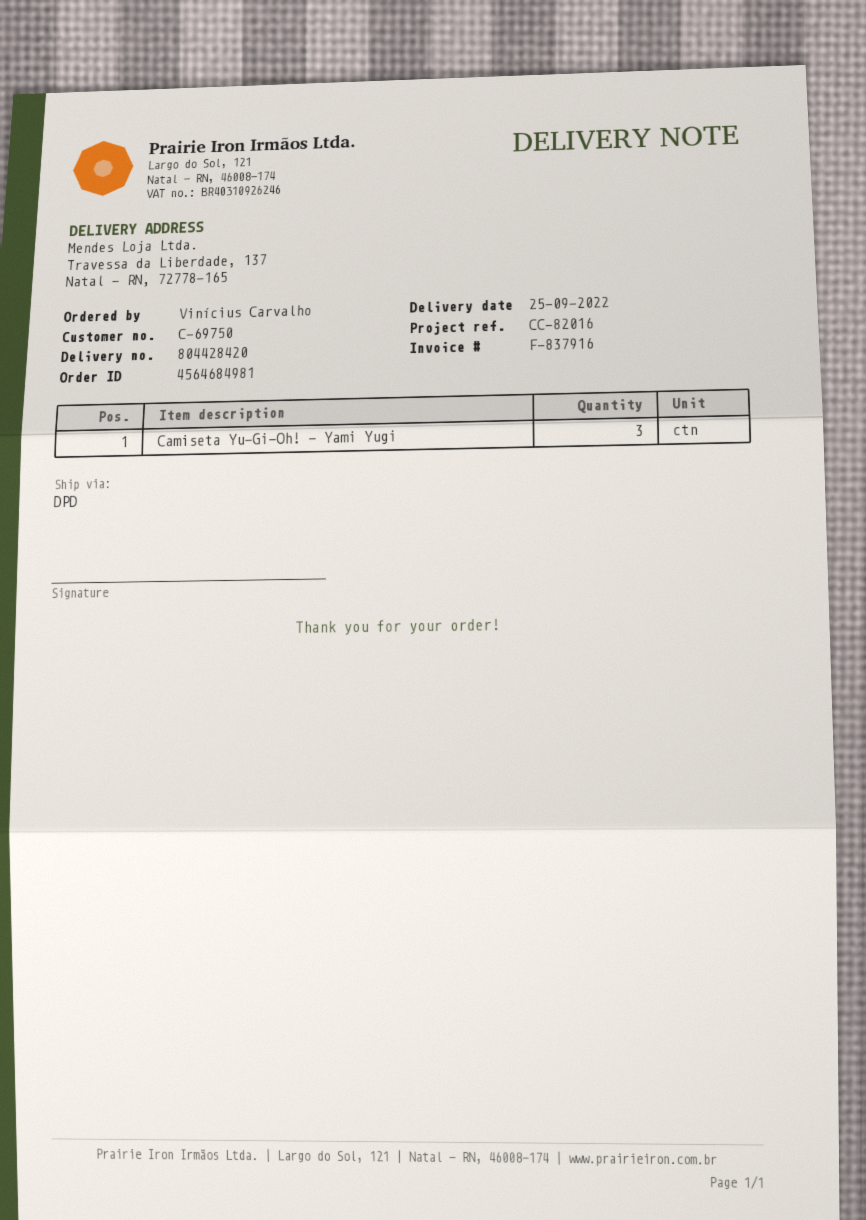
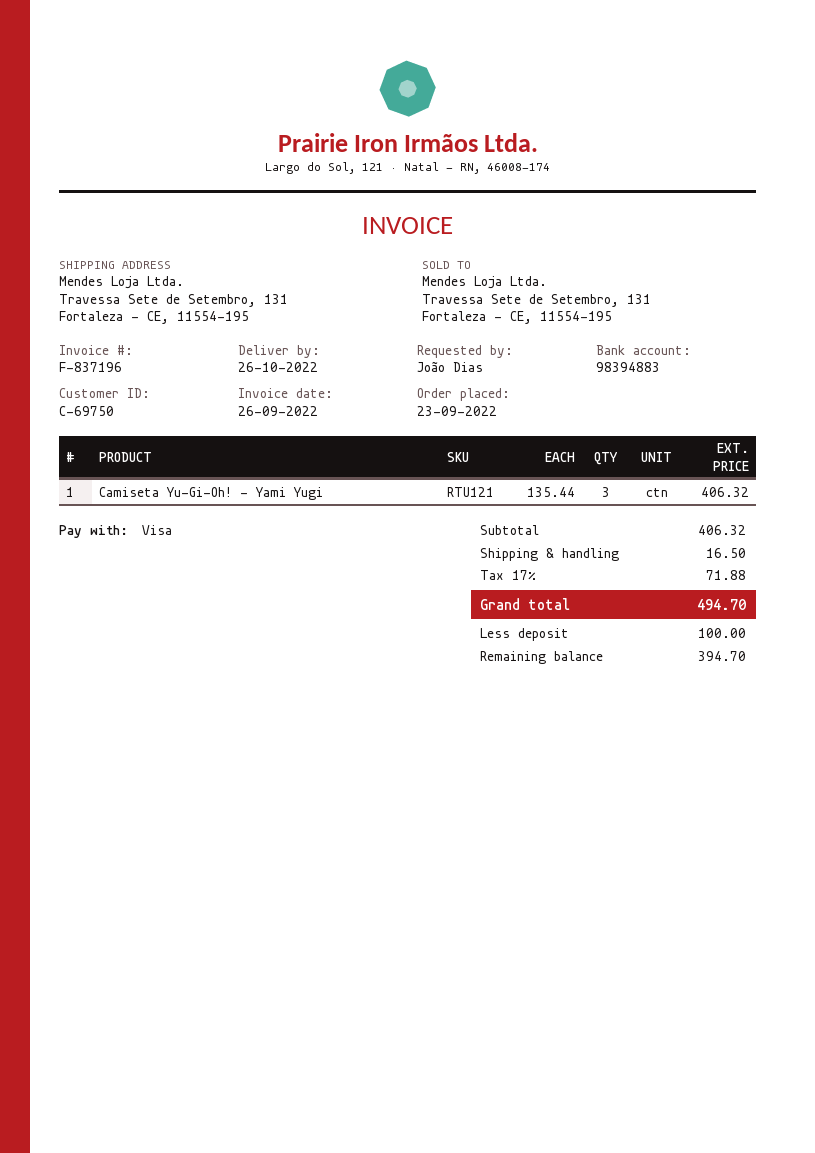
delivery date: 2022-09-25 -> 2022-10-26
invoice number: F-837916 -> F-837196
ordered by: Vinícius Carvalho -> João Dias
ship to: Travessa da Liberdade, 137, Natal - RN, 72778-165 -> Travessa Sete de Setembro, 131, Fortaleza - CE, 11554-195

